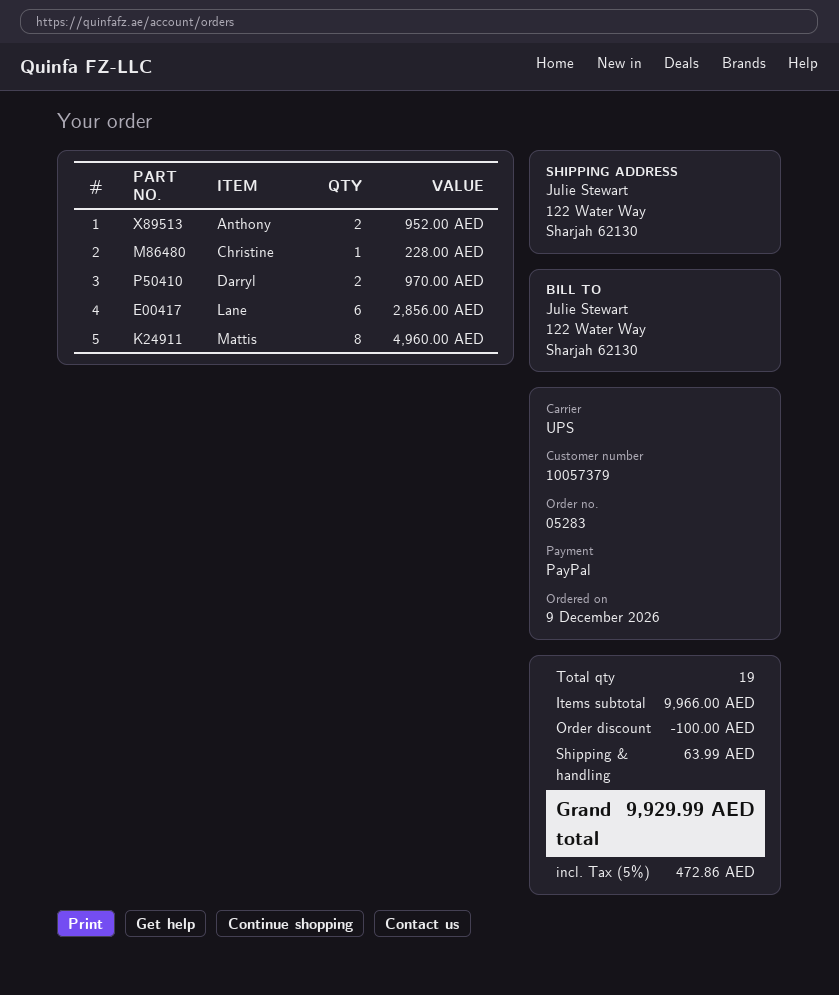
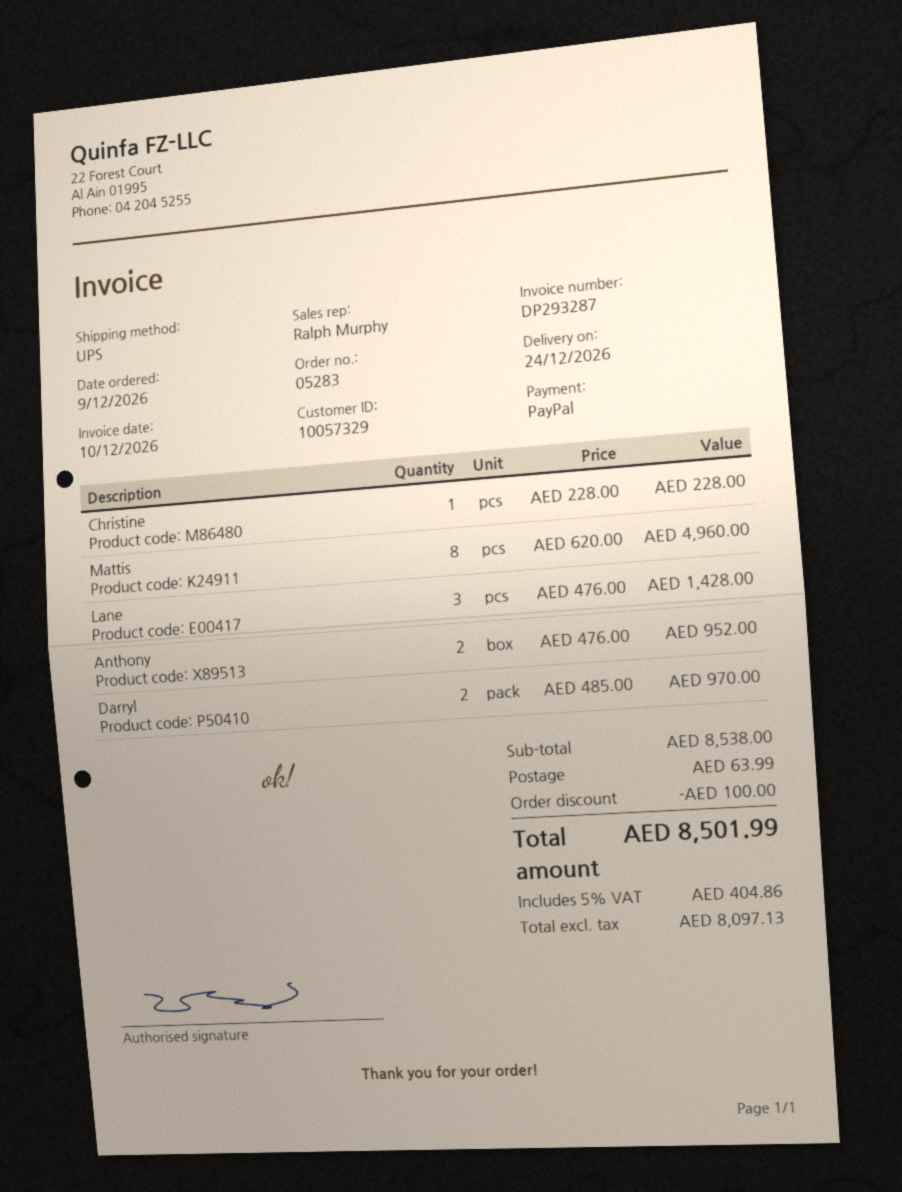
customer number: 10057379 -> 10057329
Lane: 6 for 2856.00 -> 3 for 1428.00
subtotal: 9966.00 -> 8538.00
tax: 5% = 472.86 -> 5% = 404.86
total: 9929.99 -> 8501.99

